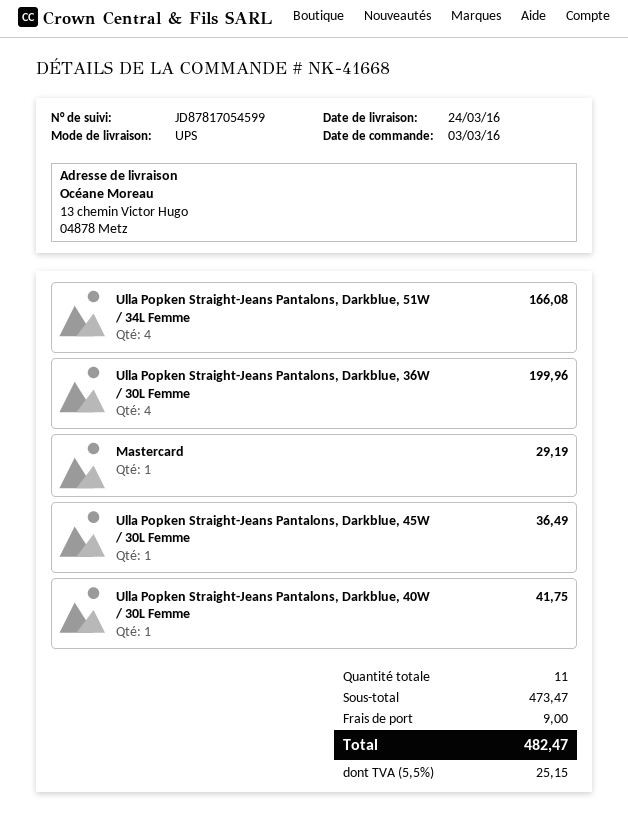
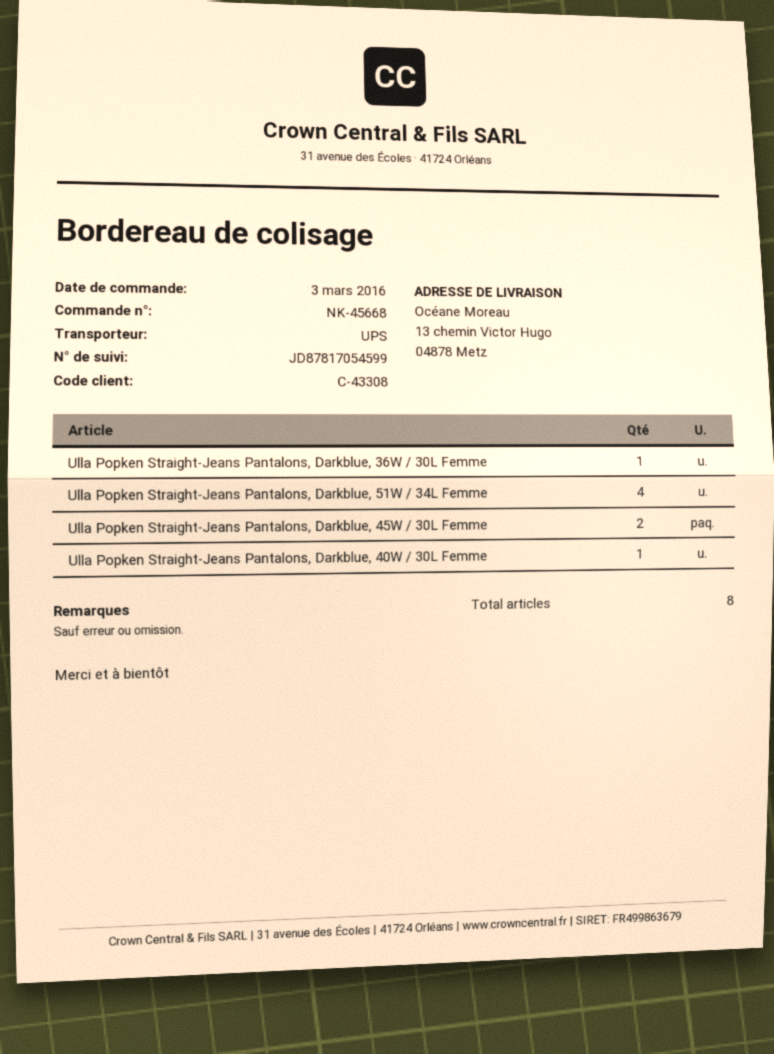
order number: NK-41668 -> NK-45668
Ulla Popken Straight-Jeans Pantalons, Darkblue, 36W / 30L Femme: 4 -> 1
Mastercard: 1 -> none
Ulla Popken Straight-Jeans Pantalons, Darkblue, 45W / 30L Femme: 1 -> 2
total quantity: 11 -> 8

